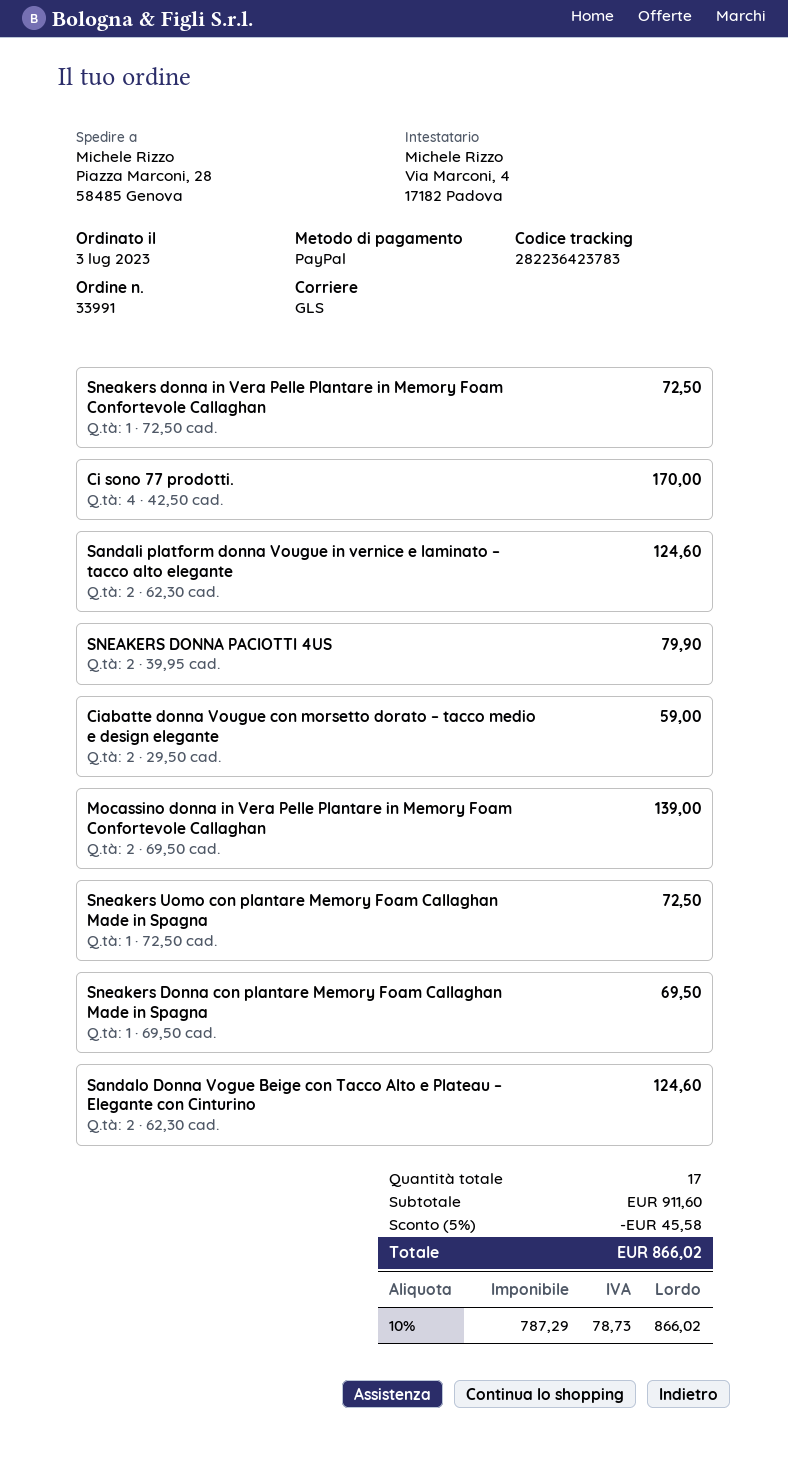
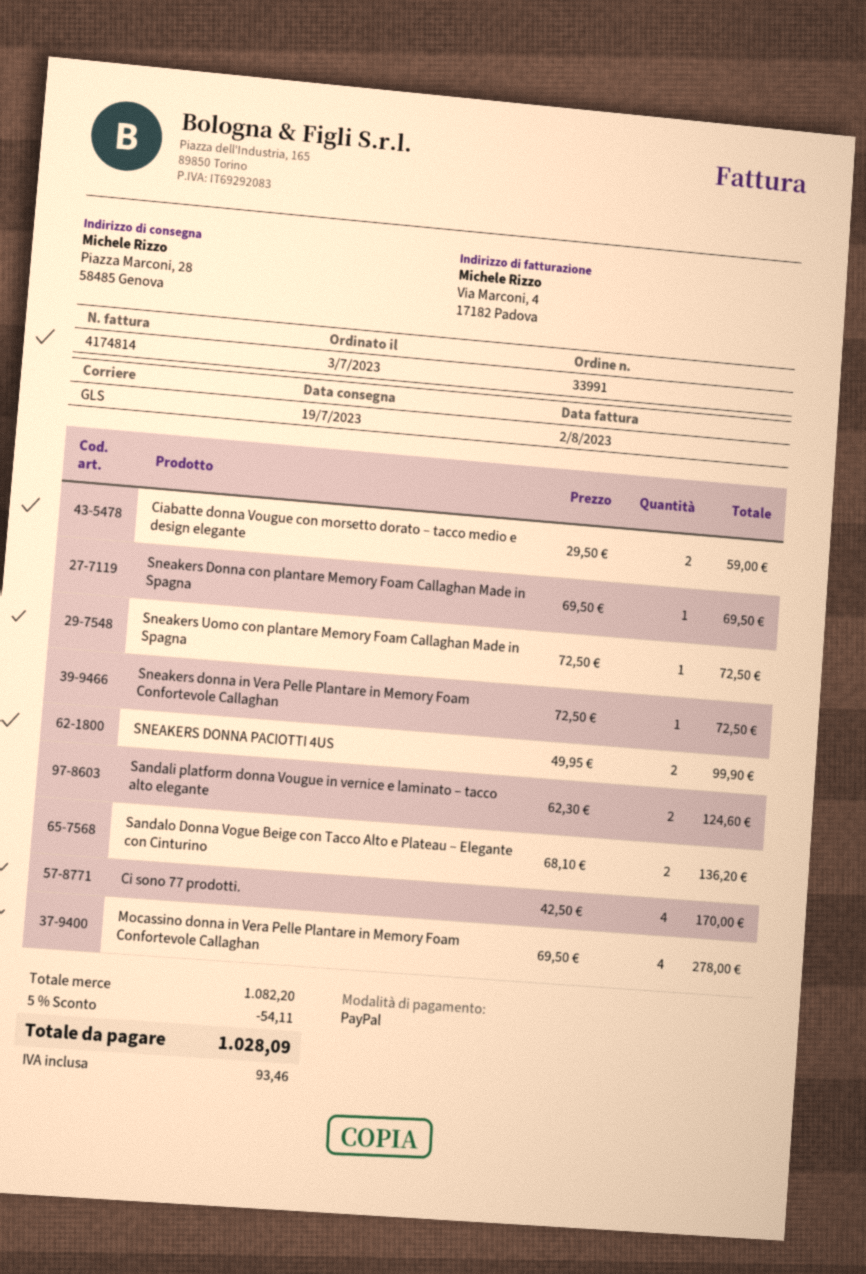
SNEAKERS DONNA PACIOTTI 4US: 2 x 39.95 = 79.90 -> 2 x 49.95 = 99.90
Mocassino donna in Vera Pelle Plantare in Memory Foam Confortevole Callaghan: 2 x 69.50 = 139.00 -> 4 x 69.50 = 278.00
Sandalo Donna Vogue Beige con Tacco Alto e Plateau – Elegante con Cinturino: 2 x 62.30 = 124.60 -> 2 x 68.10 = 136.20
subtotal: 911.60 -> 1082.20
discount: 5% = 45.58 -> 5% = 54.11
tax: 78.73 -> 93.46
total: 866.02 -> 1028.09

